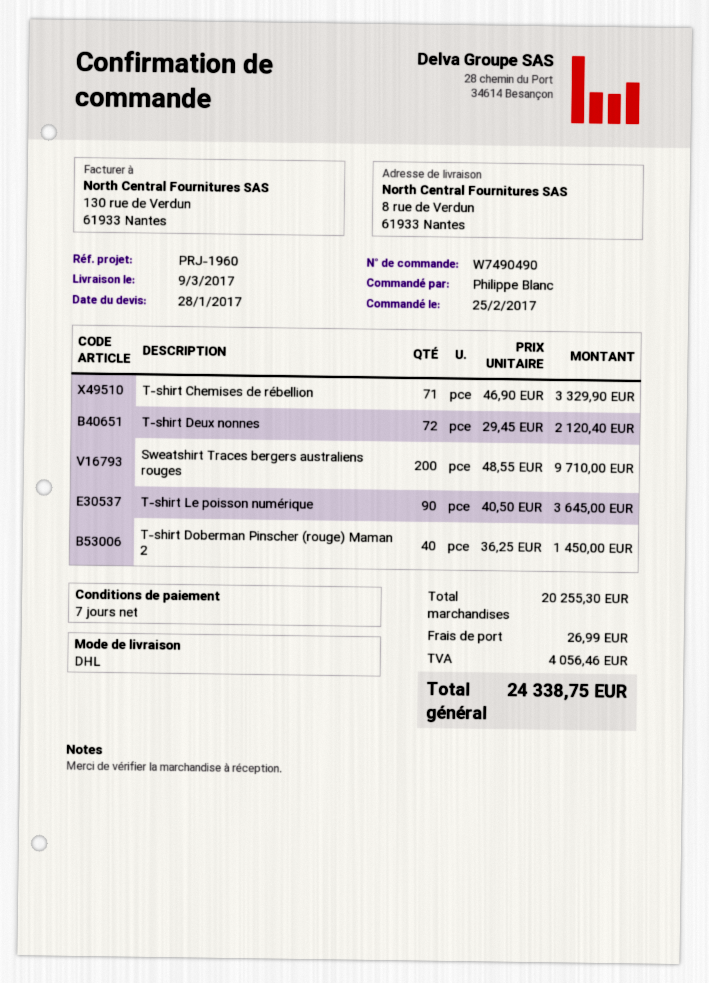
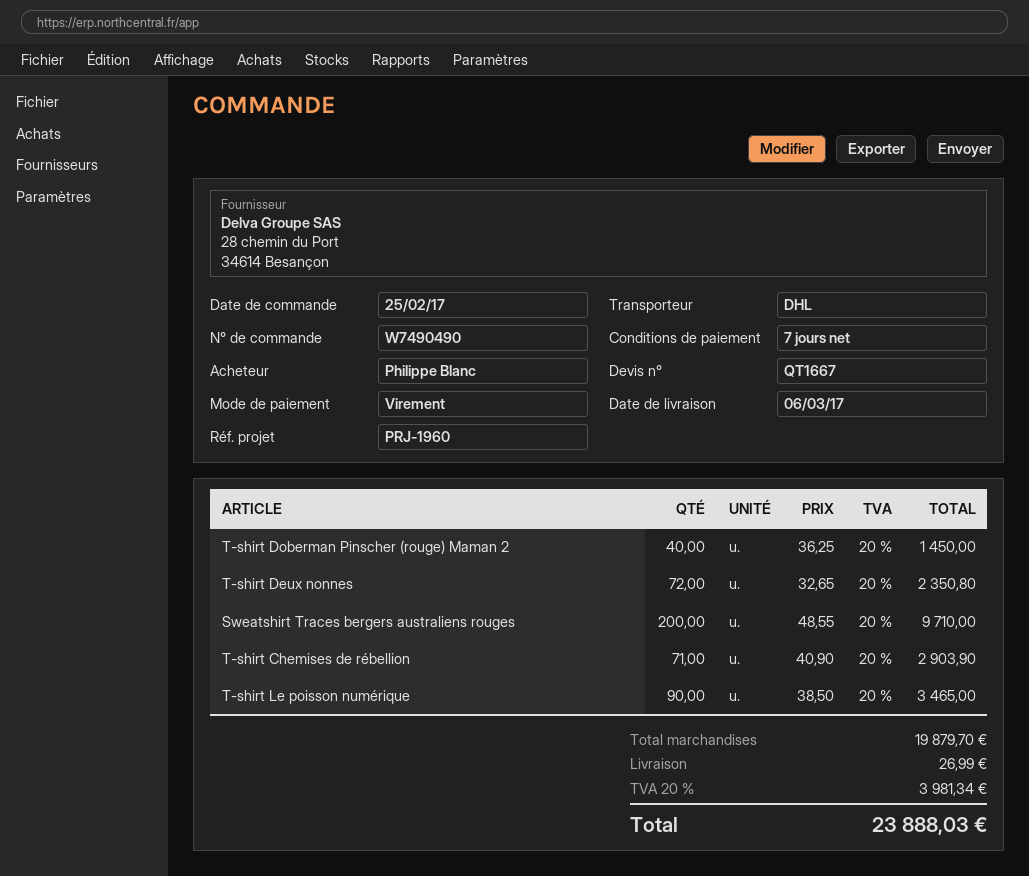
delivery date: 2017-03-09 -> 2017-03-06
T-shirt Chemises de rébellion: 71 x 46.90 = 3329.90 -> 71 x 40.90 = 2903.90
T-shirt Deux nonnes: 72 x 29.45 = 2120.40 -> 72 x 32.65 = 2350.80
T-shirt Le poisson numérique: 90 x 40.50 = 3645.00 -> 90 x 38.50 = 3465.00
subtotal: 20255.30 -> 19879.70
tax: 4056.46 -> 3981.34
total: 24338.75 -> 23888.03

